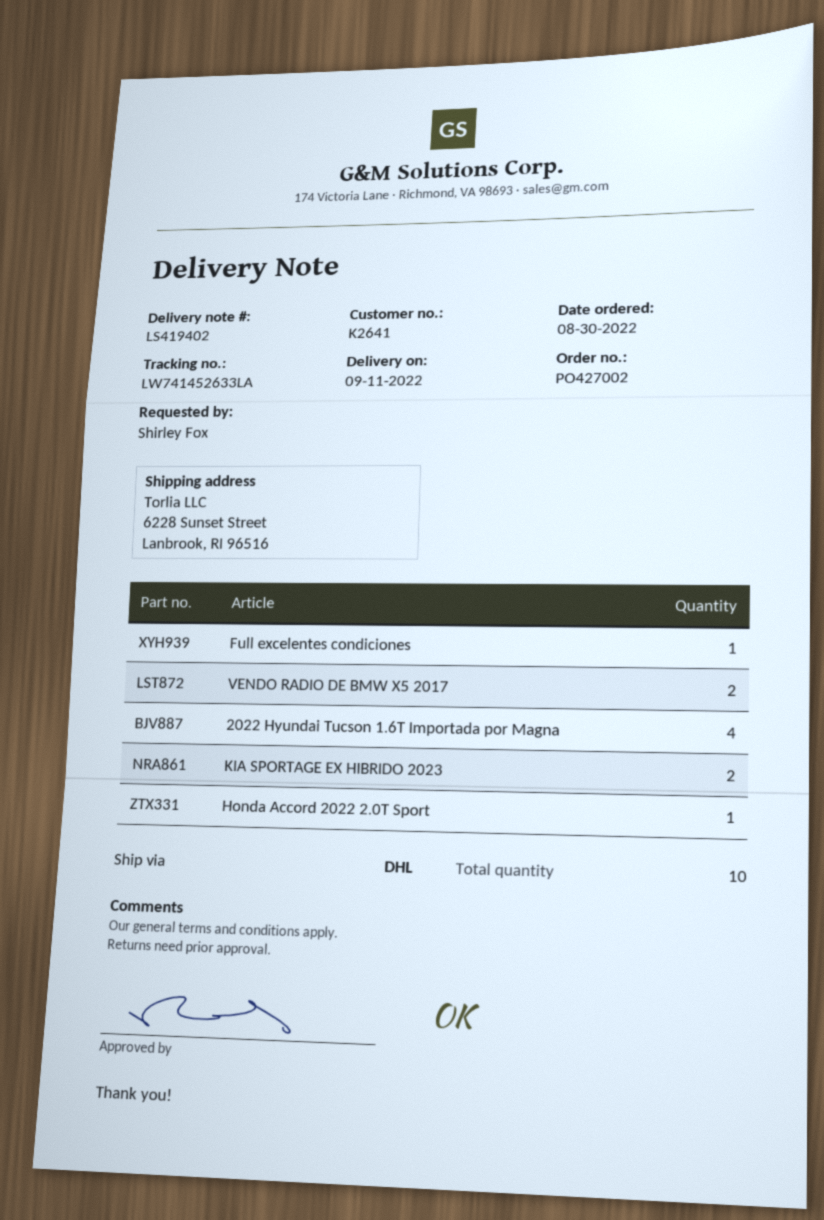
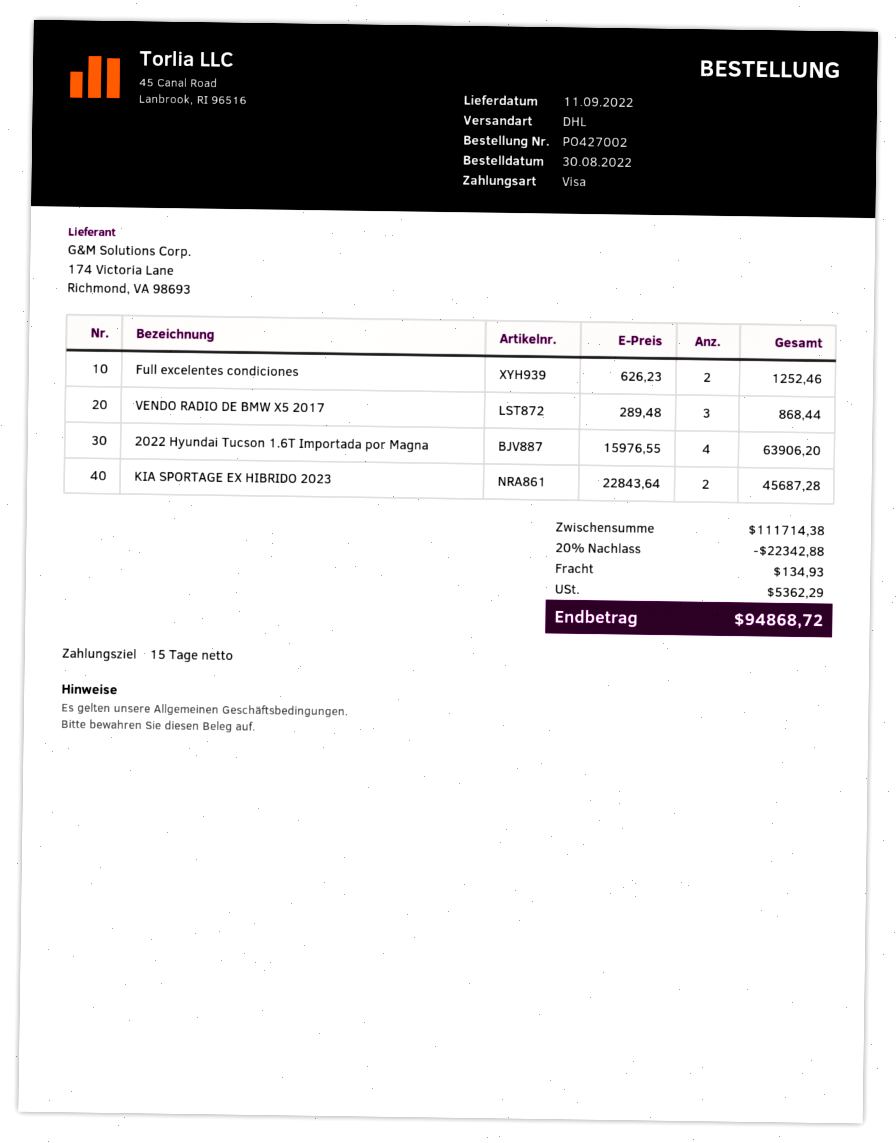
Full excelentes condiciones: 1 -> 2
VENDO RADIO DE BMW X5 2017: 2 -> 3
Honda Accord 2022 2.0T Sport: 1 -> none

